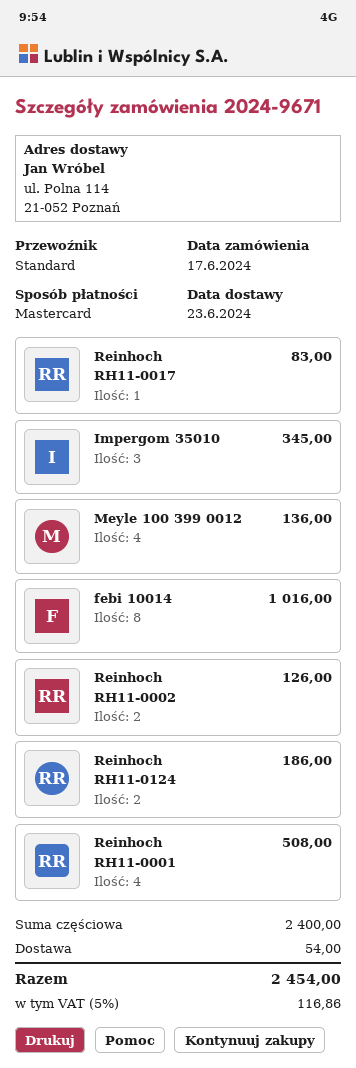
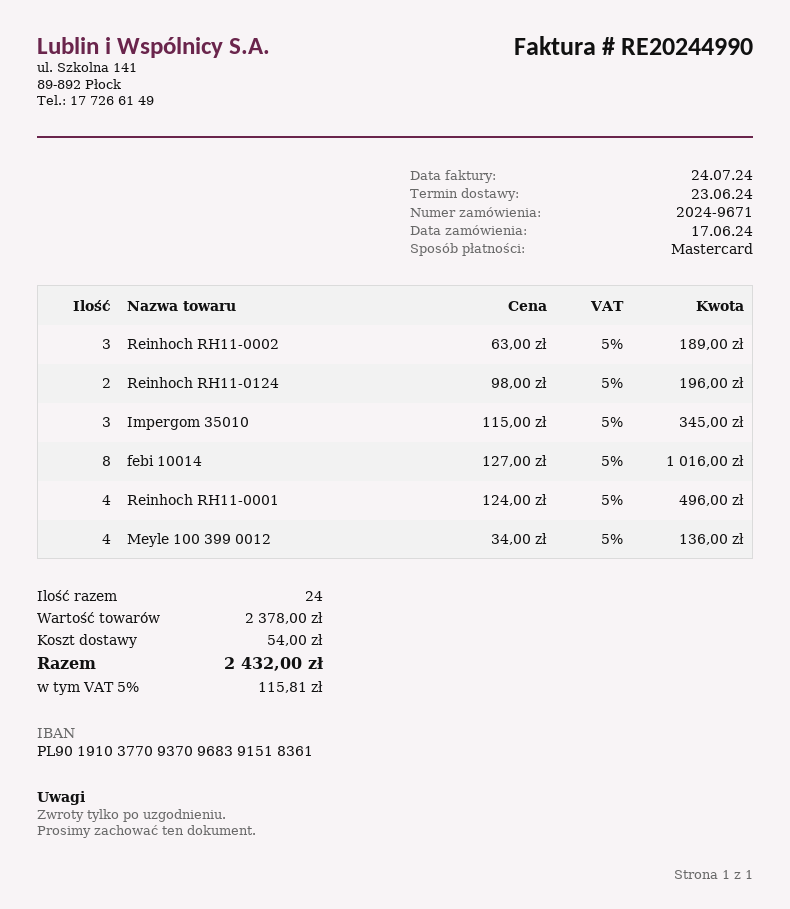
Reinhoch RH11-0017: 1 for 83.00 -> none
Reinhoch RH11-0002: 2 for 126.00 -> 3 for 189.00
Reinhoch RH11-0124: 2 for 186.00 -> 2 for 196.00
Reinhoch RH11-0001: 4 for 508.00 -> 4 for 496.00
subtotal: 2400.00 -> 2378.00
tax: 5% = 116.86 -> 5% = 115.81
total: 2454.00 -> 2432.00

